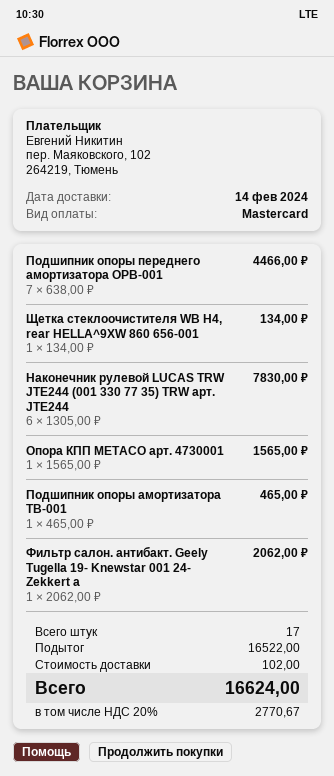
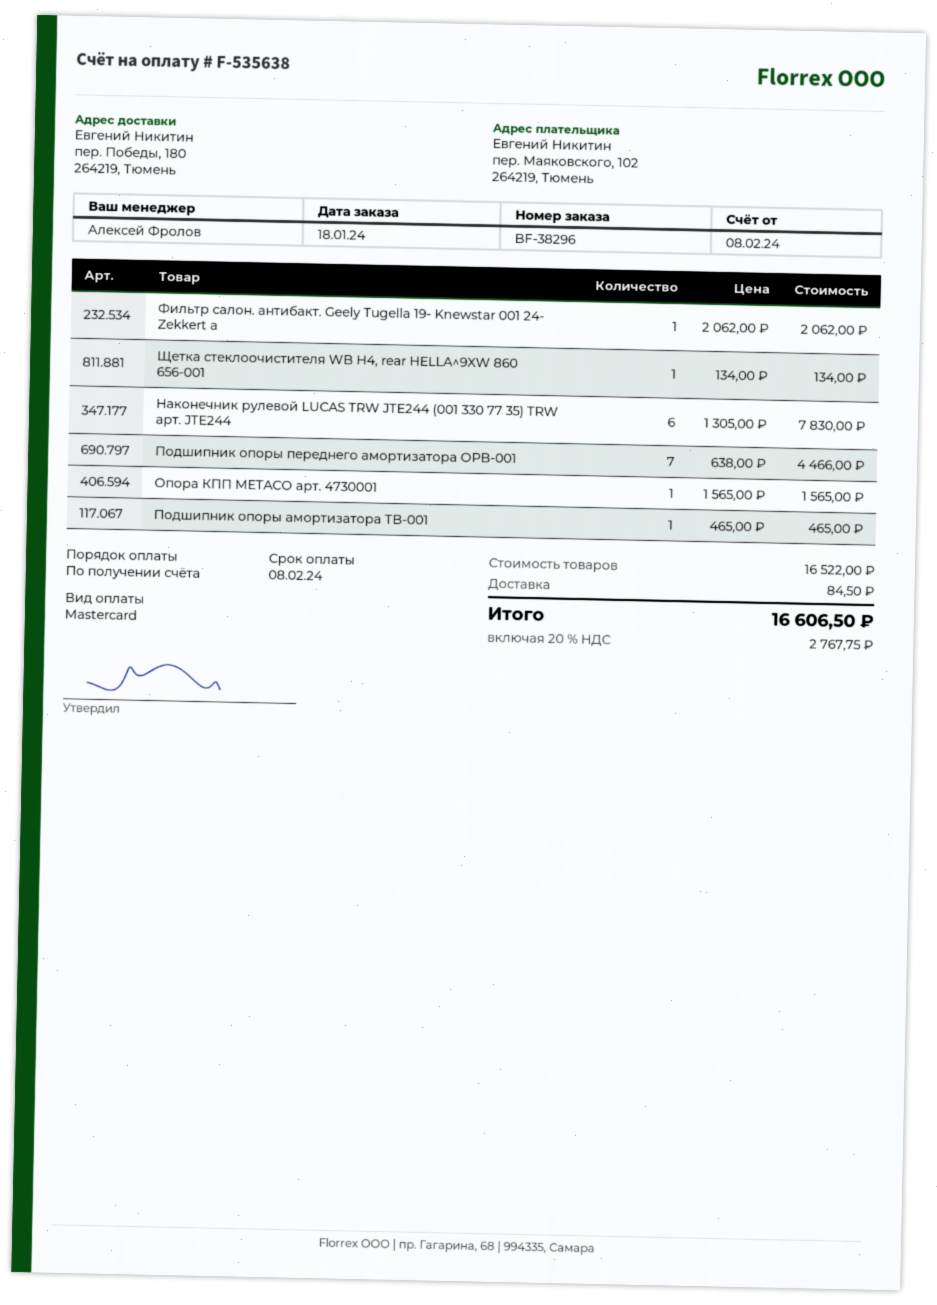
shipping: 102.00 -> 84.50
tax: 20% = 2770.67 -> 20% = 2767.75
total: 16624.00 -> 16606.50

